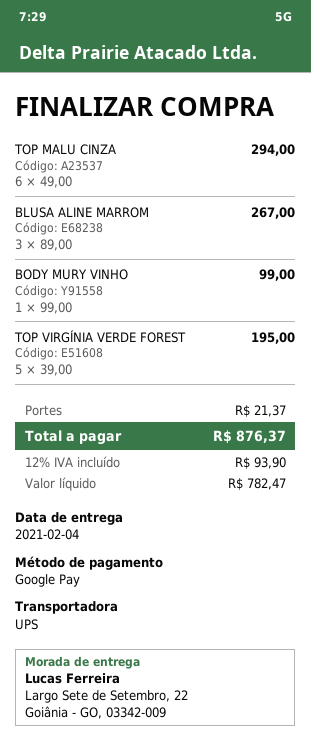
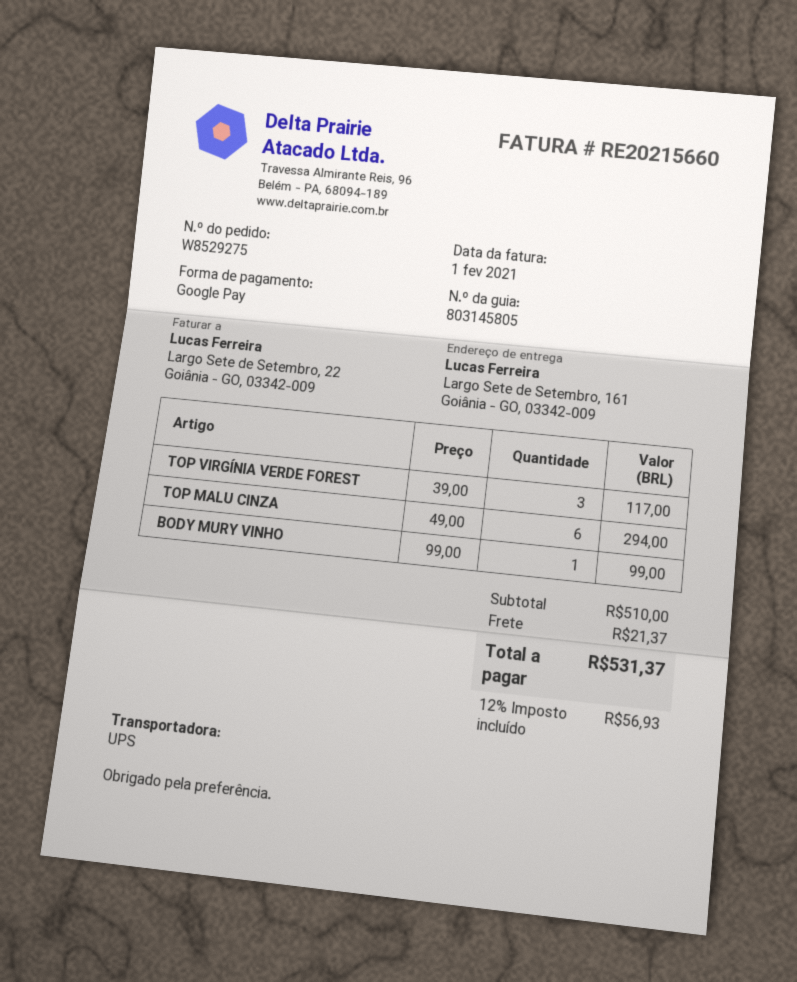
ship to: Largo Sete de Setembro, 22, Goiânia - GO, 03342-009 -> Largo Sete de Setembro, 161, Goiânia - GO, 03342-009
BLUSA ALINE MARROM: 3 x 89.00 = 267.00 -> none
TOP VIRGÍNIA VERDE FOREST: 5 x 39.00 = 195.00 -> 3 x 39.00 = 117.00
tax: 12% = 93.90 -> 12% = 56.93
total: 876.37 -> 531.37

